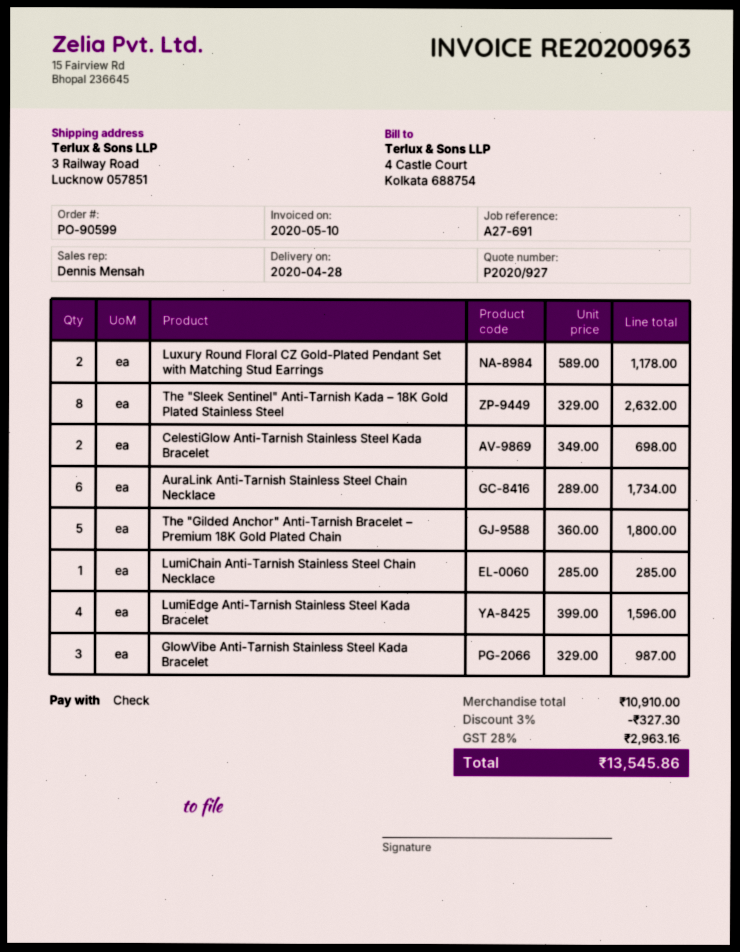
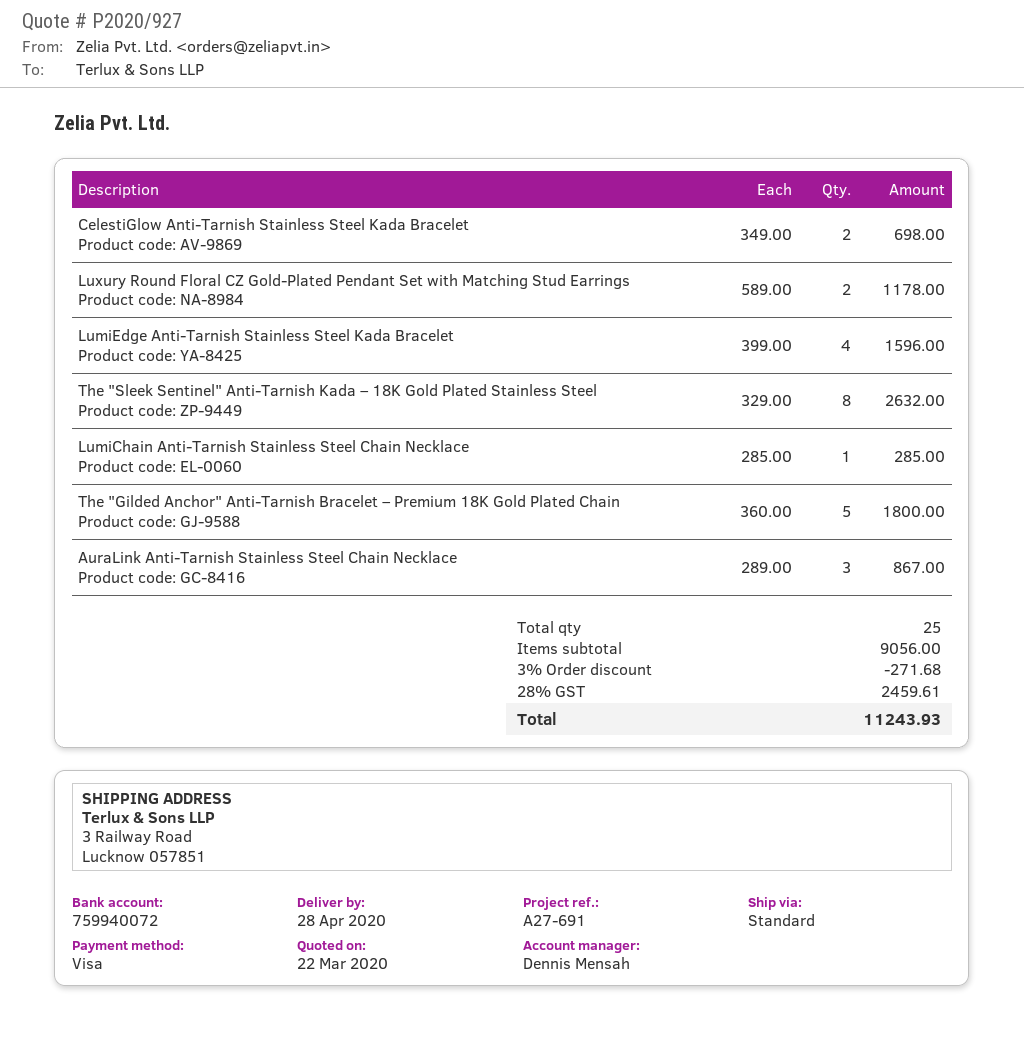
payment method: cheque -> Visa
AuraLink Anti-Tarnish Stainless Steel Chain Necklace: 6 x 289.00 = 1734.00 -> 3 x 289.00 = 867.00
GlowVibe Anti-Tarnish Stainless Steel Kada Bracelet: 3 x 329.00 = 987.00 -> none
subtotal: 10910.00 -> 9056.00
discount: 3% = 327.30 -> 3% = 271.68
tax: 28% = 2963.16 -> 28% = 2459.61
total: 13545.86 -> 11243.93

